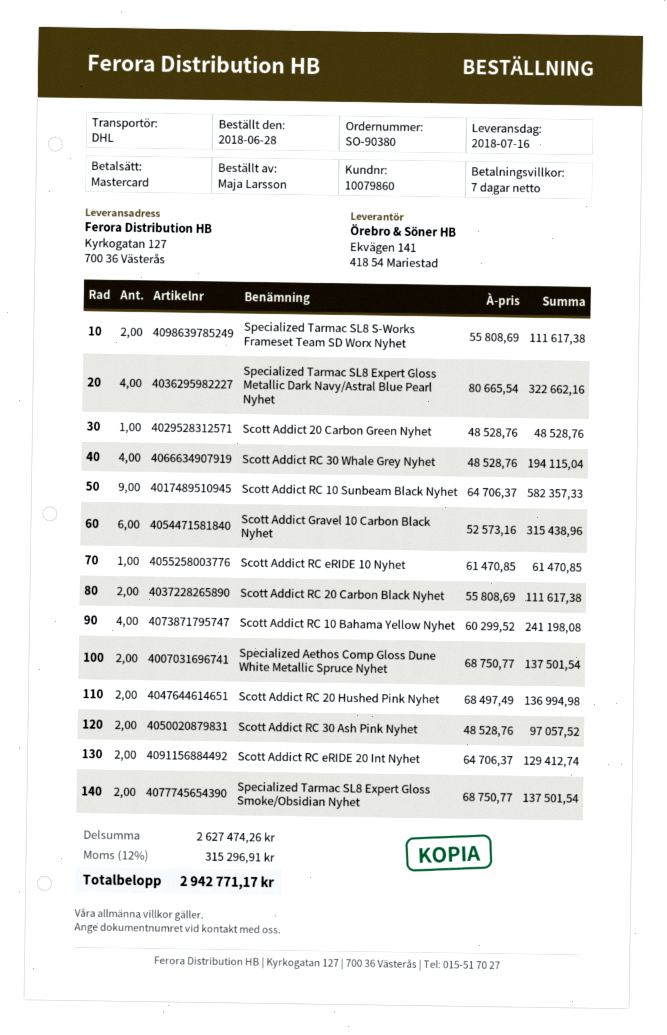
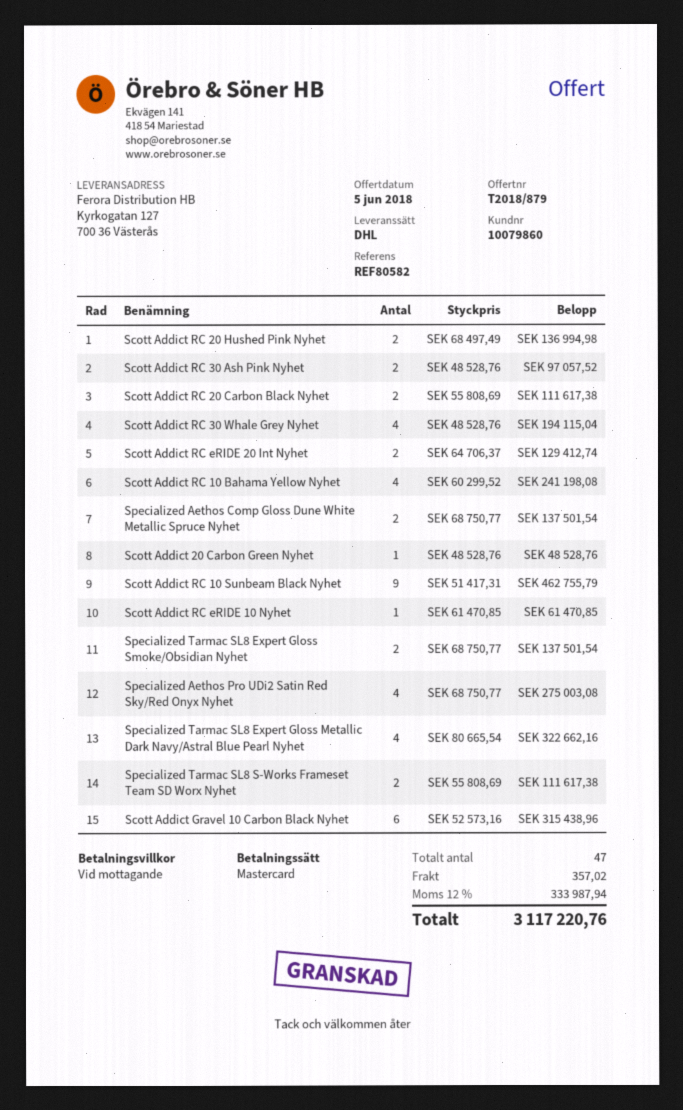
payment terms: 7 days -> on receipt
Scott Addict RC 10 Sunbeam Black Nyhet: 9 x 64706.37 = 582357.33 -> 9 x 51417.31 = 462755.79
Specialized Aethos Pro UDi2 Satin Red Sky/Red Onyx Nyhet: none -> 4 x 68750.77 = 275003.08
shipping: none -> 357.02
tax: 12% = 315296.91 -> 12% = 333987.94
total: 2942771.17 -> 3117220.76

